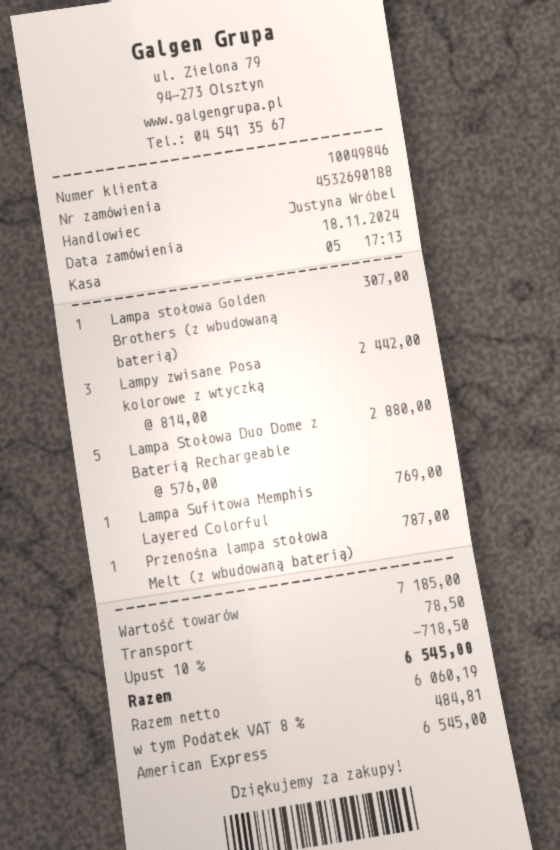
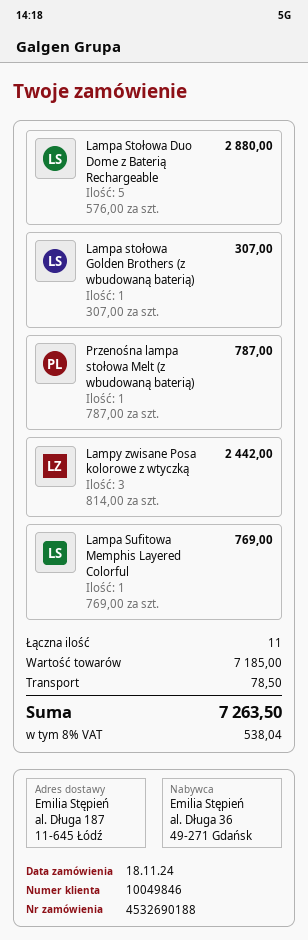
discount: 10% = 718.50 -> none
tax: 8% = 484.81 -> 8% = 538.04
total: 6545.00 -> 7263.50

